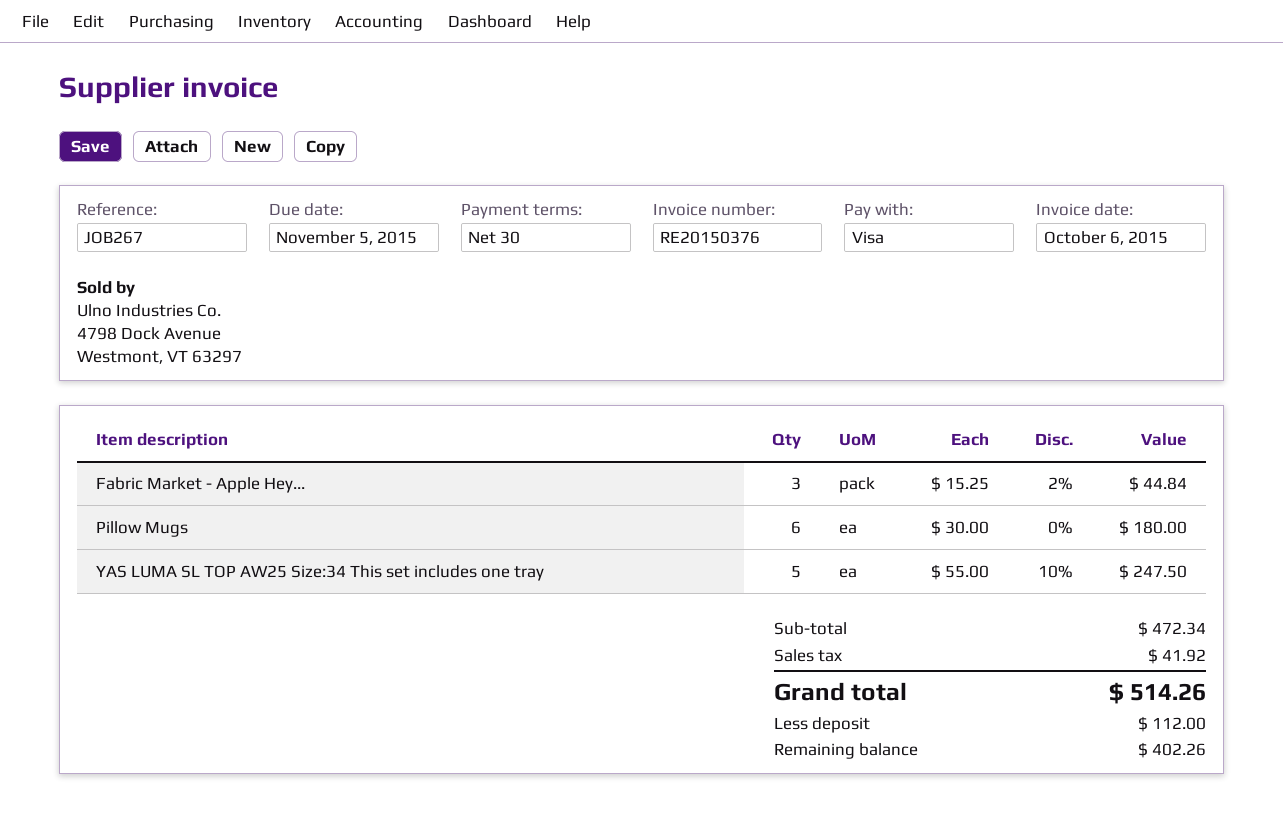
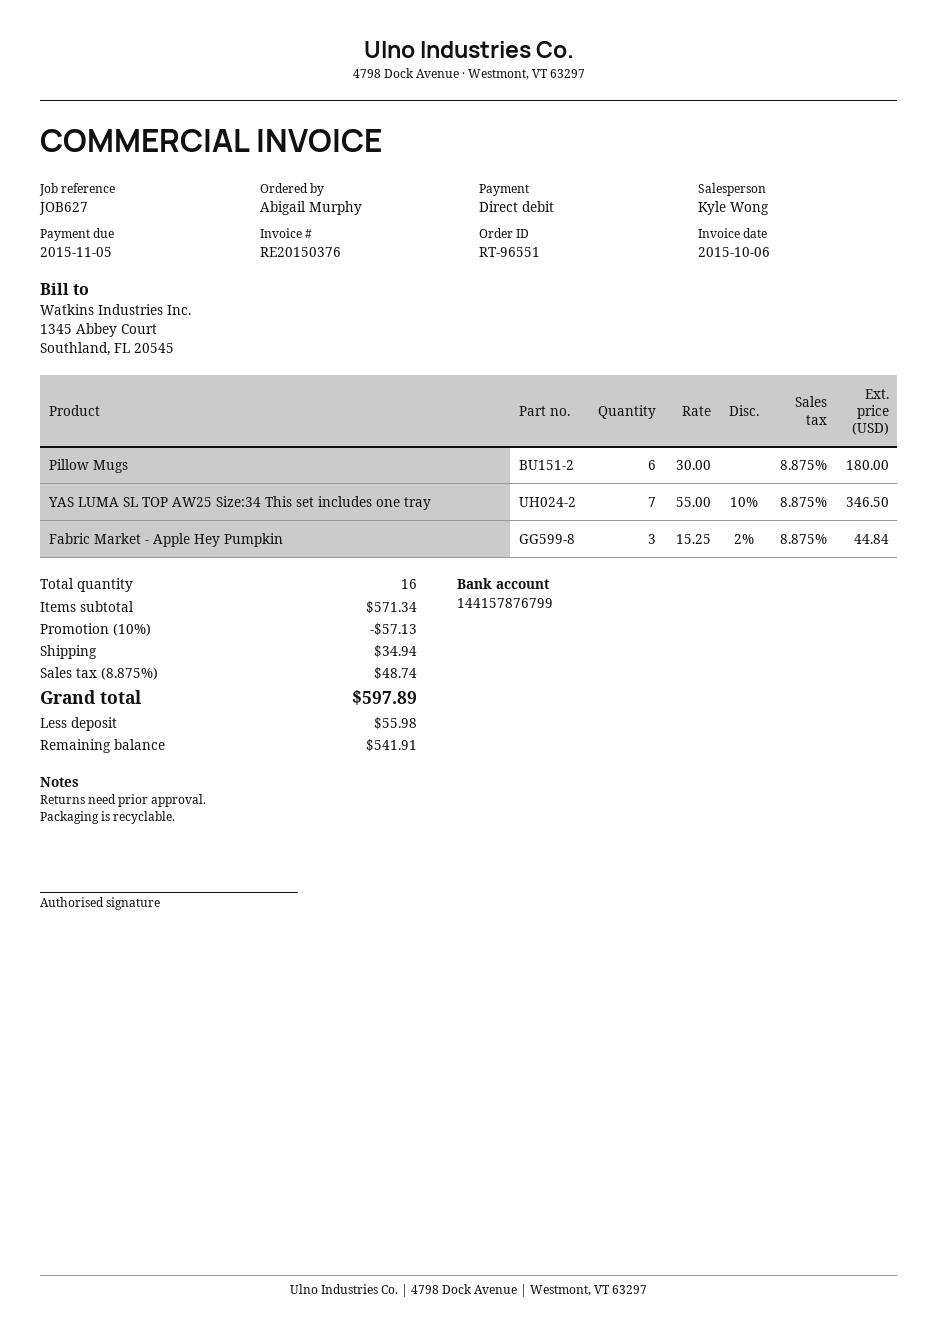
reference: JOB267 -> JOB627
payment method: Visa -> direct debit
YAS LUMA SL TOP AW25 Size:34 This set includes one tray: 5 x 55.00 - 10% = 247.50 -> 7 x 55.00 - 10% = 346.50
subtotal: 472.34 -> 571.34
discount: none -> 10% = 57.13
shipping: none -> 34.94
tax: 41.92 -> 48.74
total: 514.26 -> 597.89
deposit: 112.00 -> 55.98
balance: 402.26 -> 541.91

